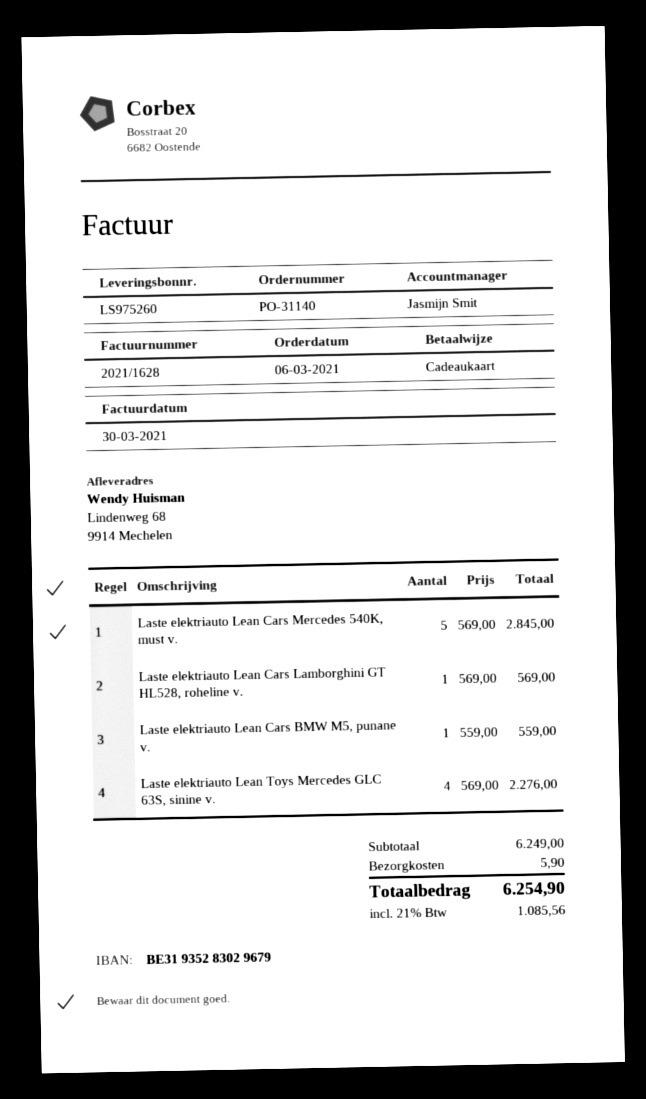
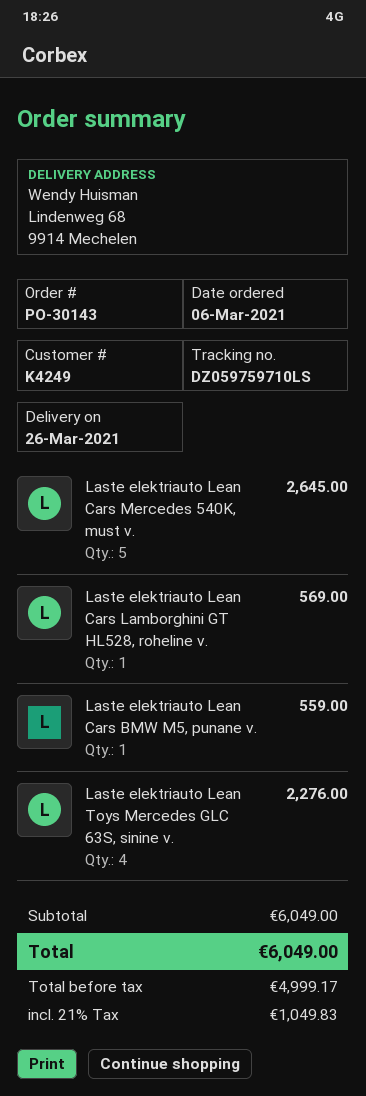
order number: PO-31140 -> PO-30143
Laste elektriauto Lean Cars Mercedes 540K, must v.: 5 for 2845.00 -> 5 for 2645.00
subtotal: 6249.00 -> 6049.00
shipping: 5.90 -> none
tax: 21% = 1085.56 -> 21% = 1049.83
total: 6254.90 -> 6049.00

